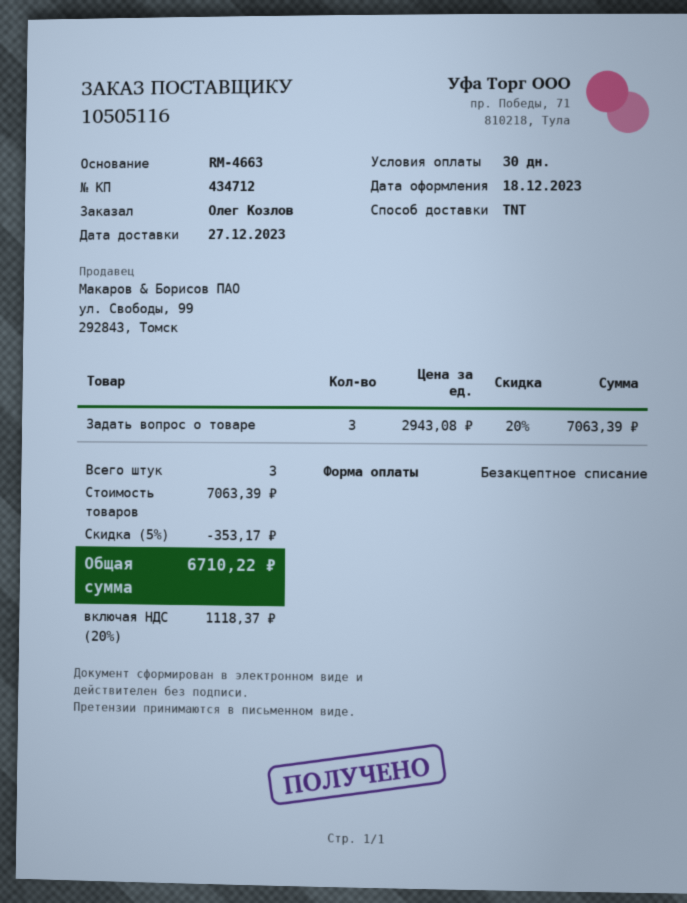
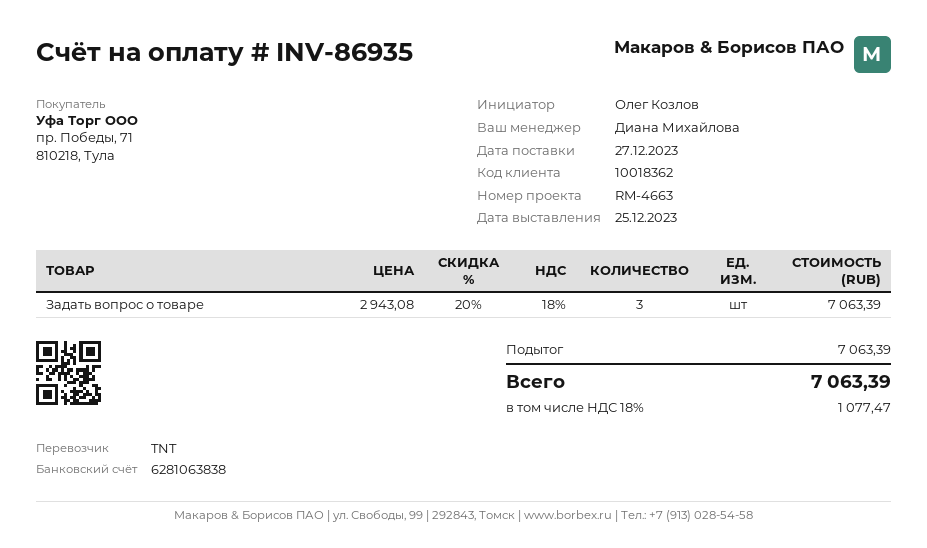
discount: 5% = 353.17 -> none
tax: 20% = 1118.37 -> 18% = 1077.47
total: 6710.22 -> 7063.39

